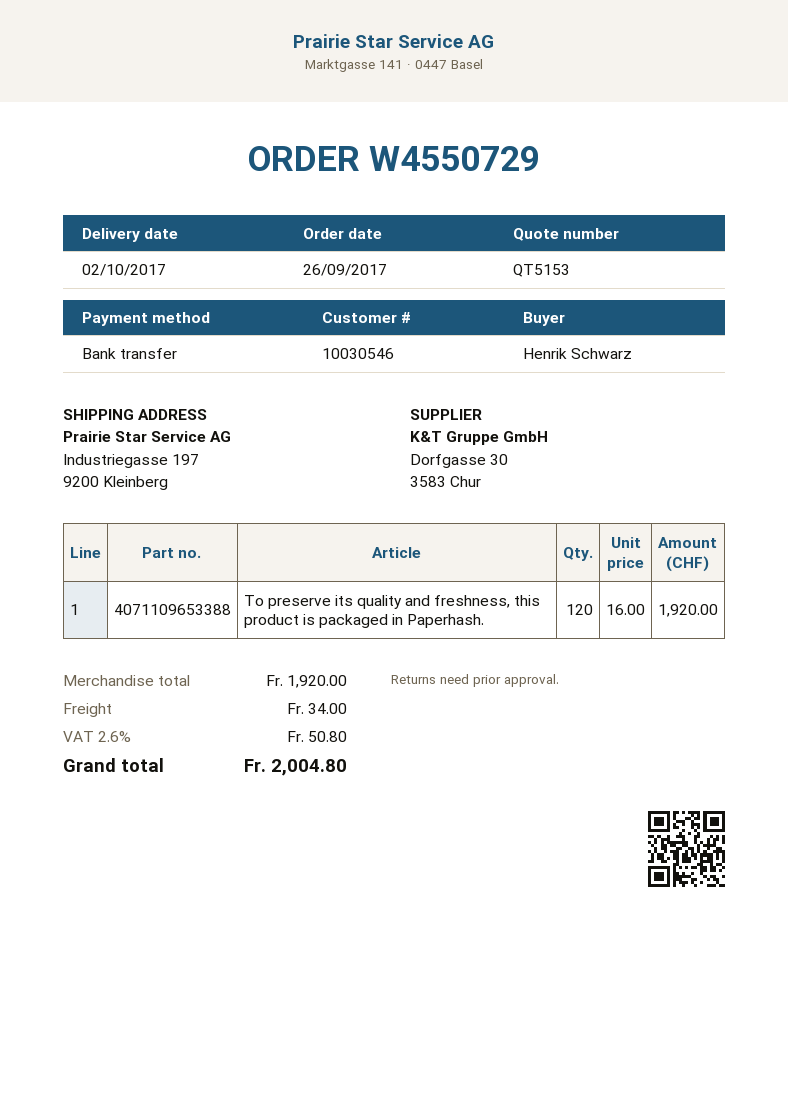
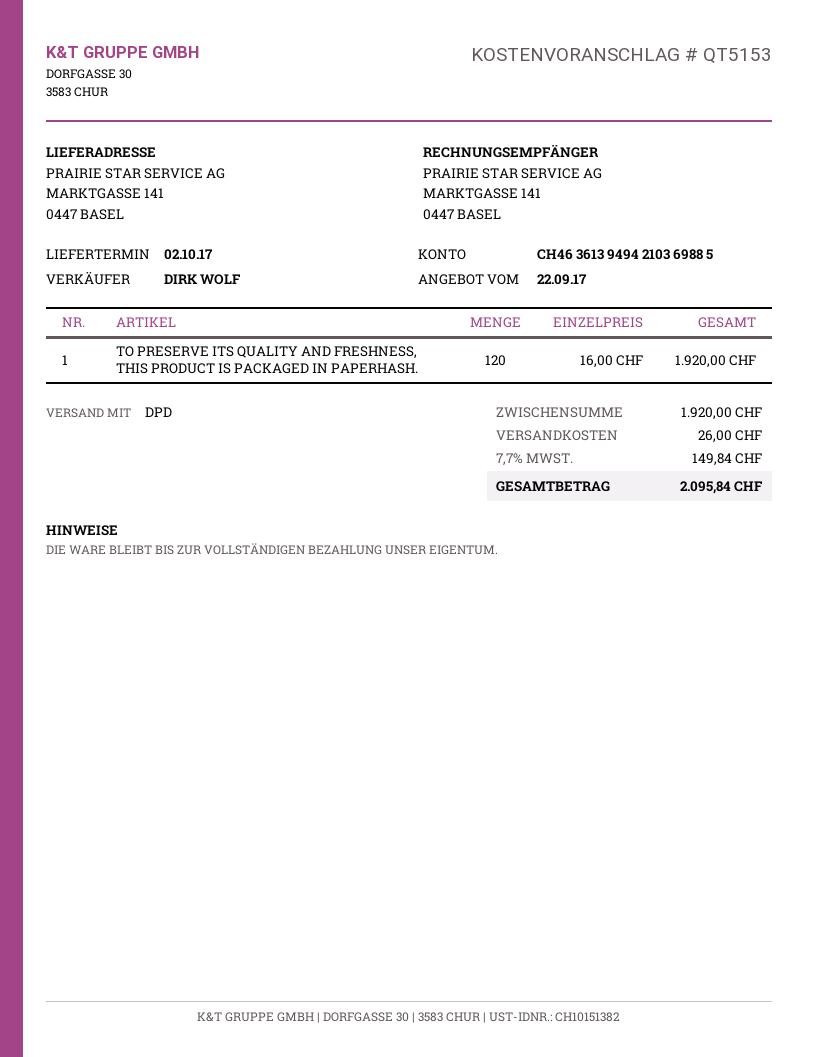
ship to: Industriegasse 197, 9200 Kleinberg -> MARKTGASSE 141, 0447 BASEL
shipping: 34.00 -> 26.00
tax: 2.6% = 50.80 -> 7.7% = 149.84
total: 2004.80 -> 2095.84

